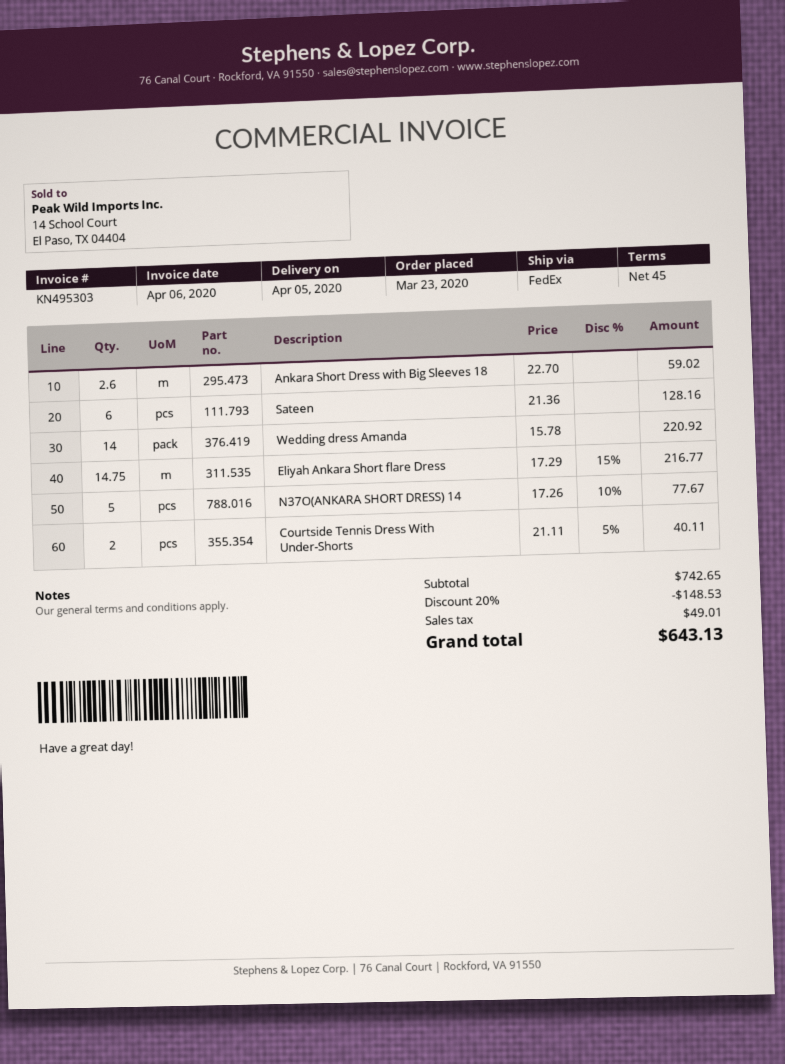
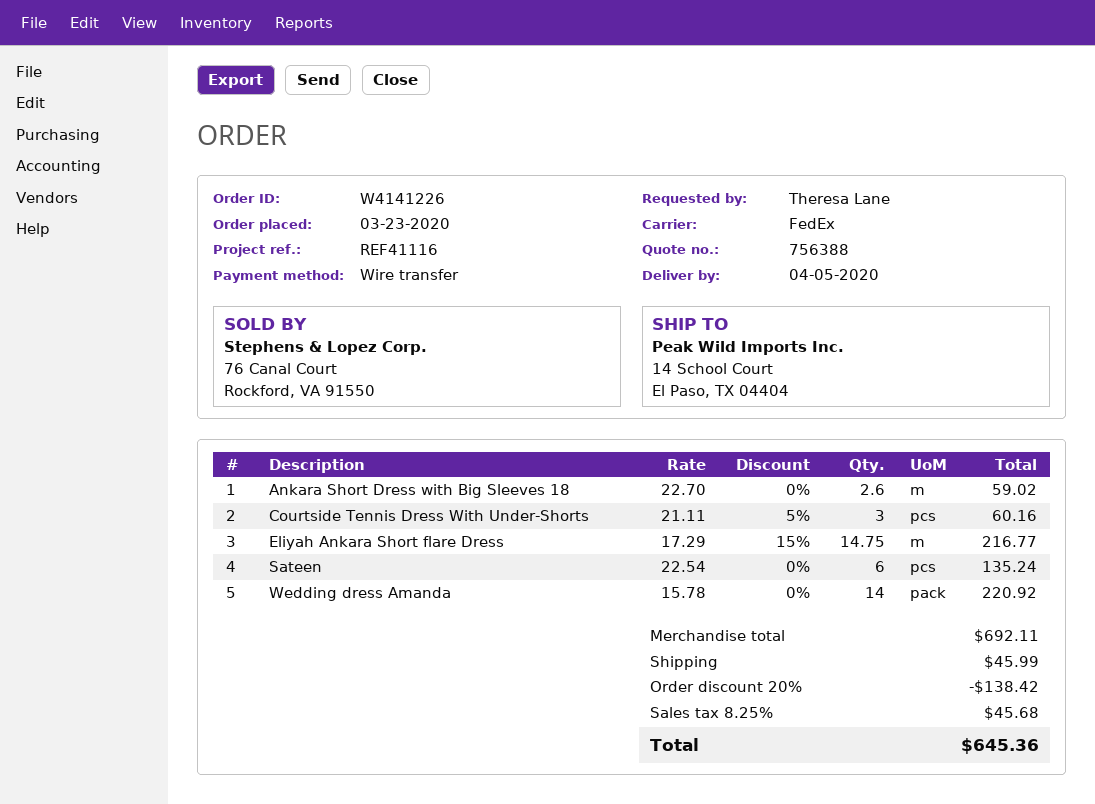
Sateen: 6 x 21.36 = 128.16 -> 6 x 22.54 = 135.24
N37O(ANKARA SHORT DRESS) 14: 5 x 17.26 - 10% = 77.67 -> none
Courtside Tennis Dress With Under-Shorts: 2 x 21.11 - 5% = 40.11 -> 3 x 21.11 - 5% = 60.16
subtotal: 742.65 -> 692.11
discount: 20% = 148.53 -> 20% = 138.42
shipping: none -> 45.99
tax: 49.01 -> 45.68
total: 643.13 -> 645.36

